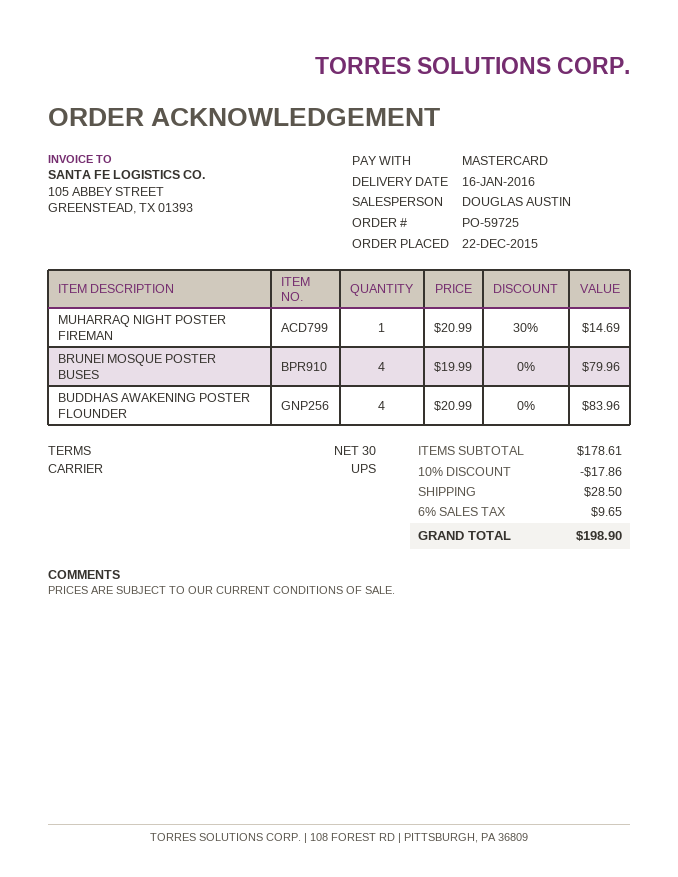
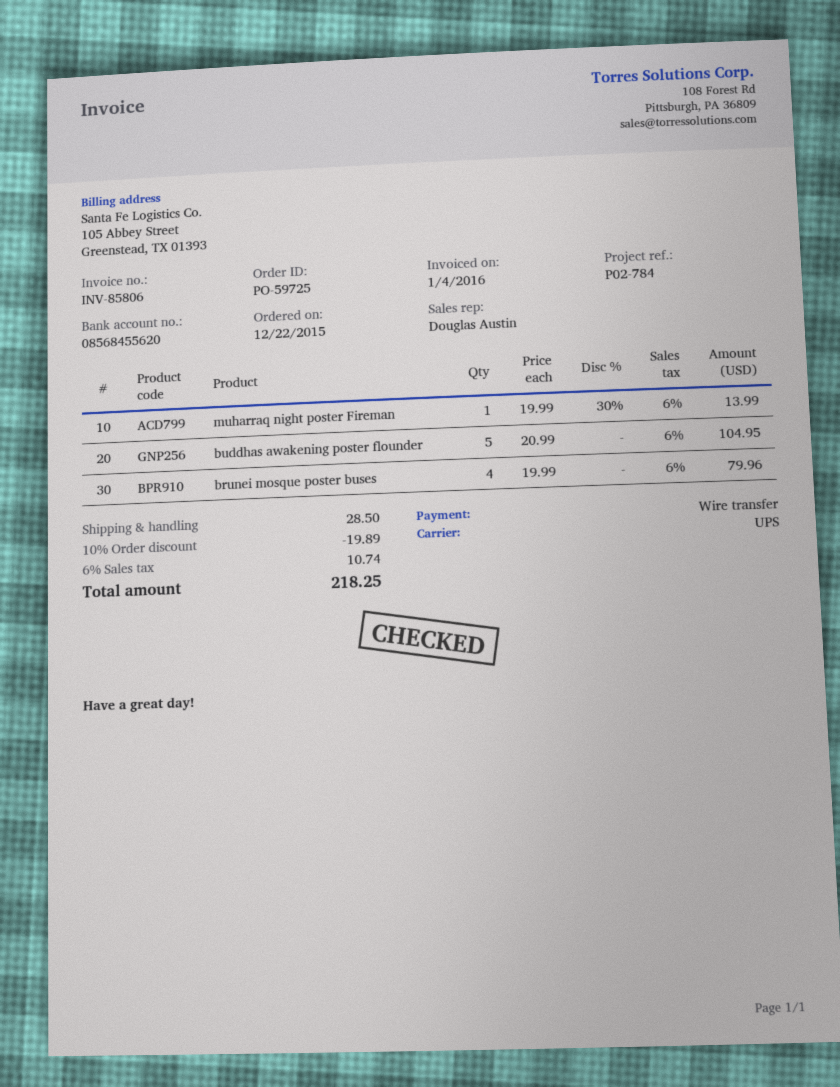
payment method: Mastercard -> bank transfer
MUHARRAQ NIGHT POSTER FIREMAN: 1 x 20.99 - 30% = 14.69 -> 1 x 19.99 - 30% = 13.99
BUDDHAS AWAKENING POSTER FLOUNDER: 4 x 20.99 = 83.96 -> 5 x 20.99 = 104.95
discount: 10% = 17.86 -> 10% = 19.89
tax: 6% = 9.65 -> 6% = 10.74
total: 198.90 -> 218.25

